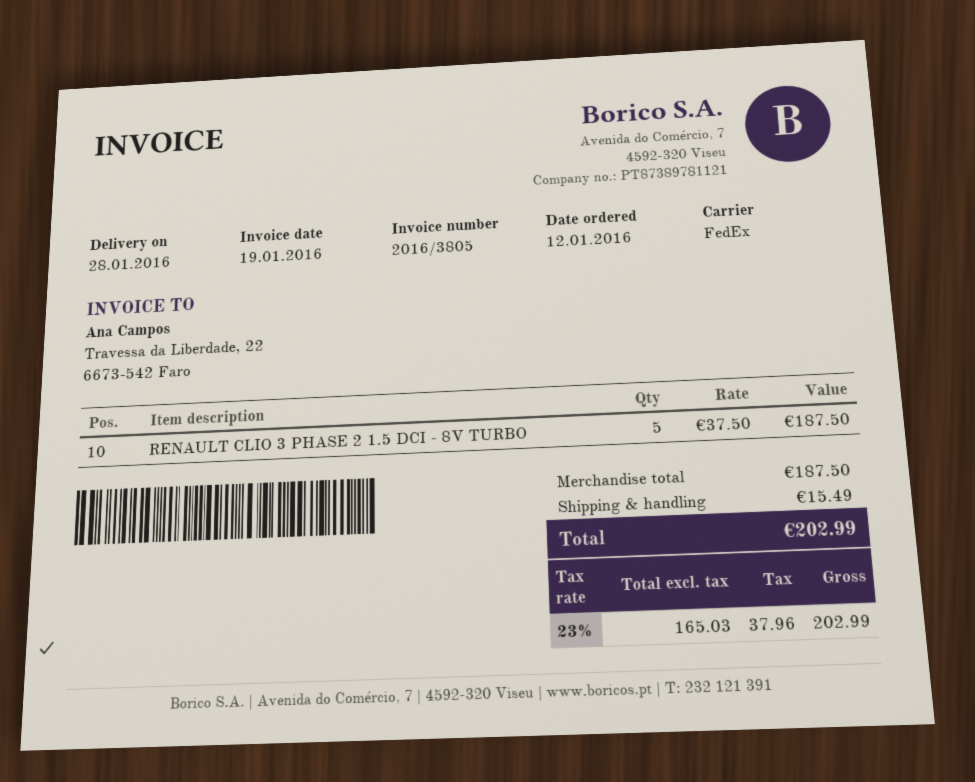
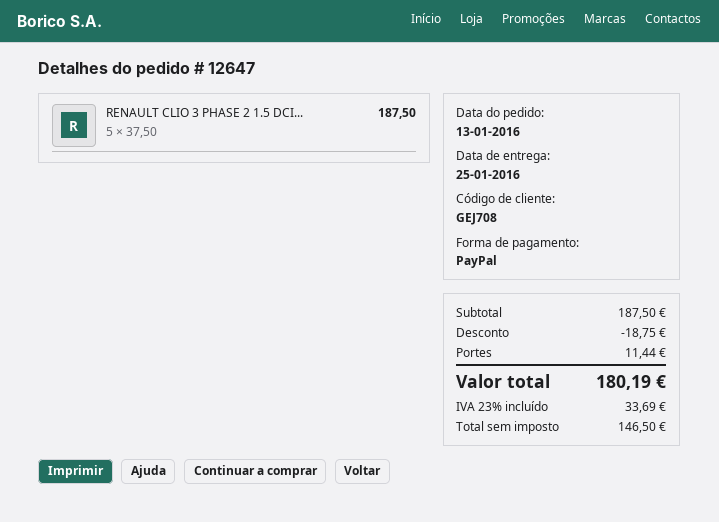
order date: 2016-01-12 -> 2016-01-13
delivery date: 2016-01-28 -> 2016-01-25
discount: none -> 18.75
shipping: 15.49 -> 11.44
net: 165.03 -> 146.50
tax: 23% = 37.96 -> 23% = 33.69
total: 202.99 -> 180.19

